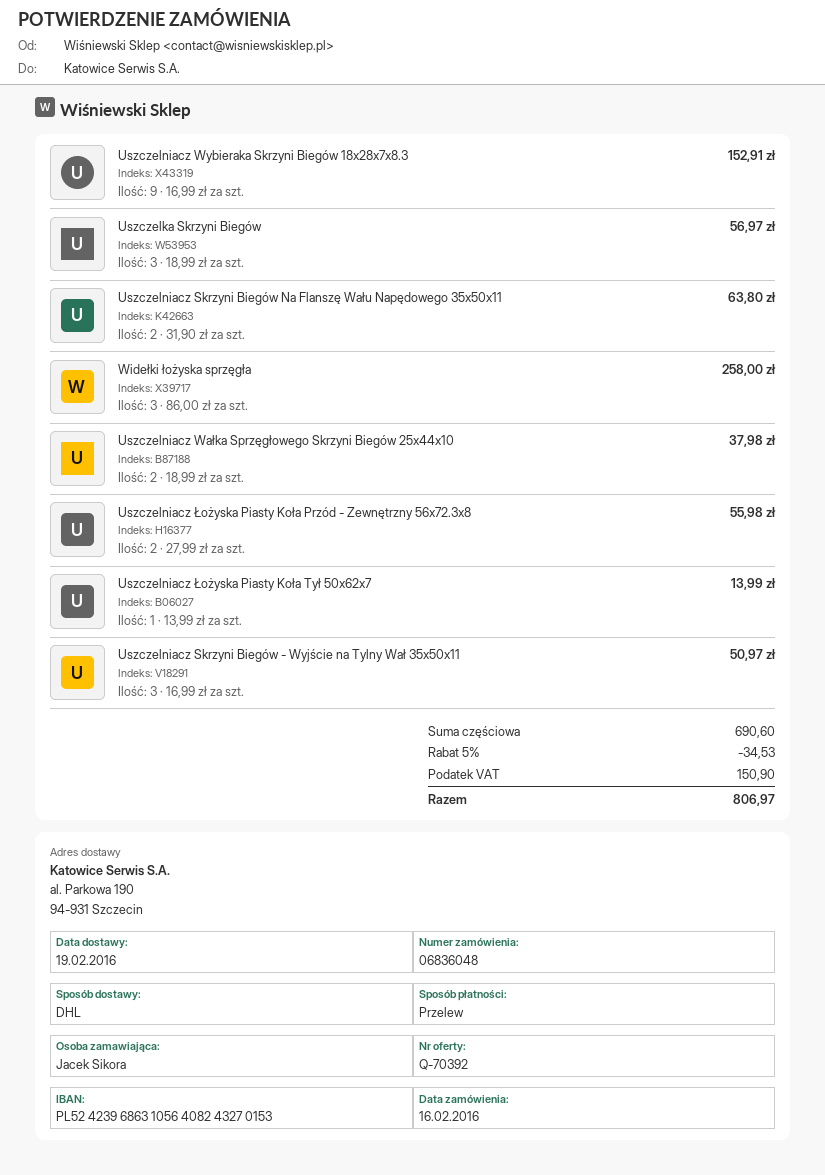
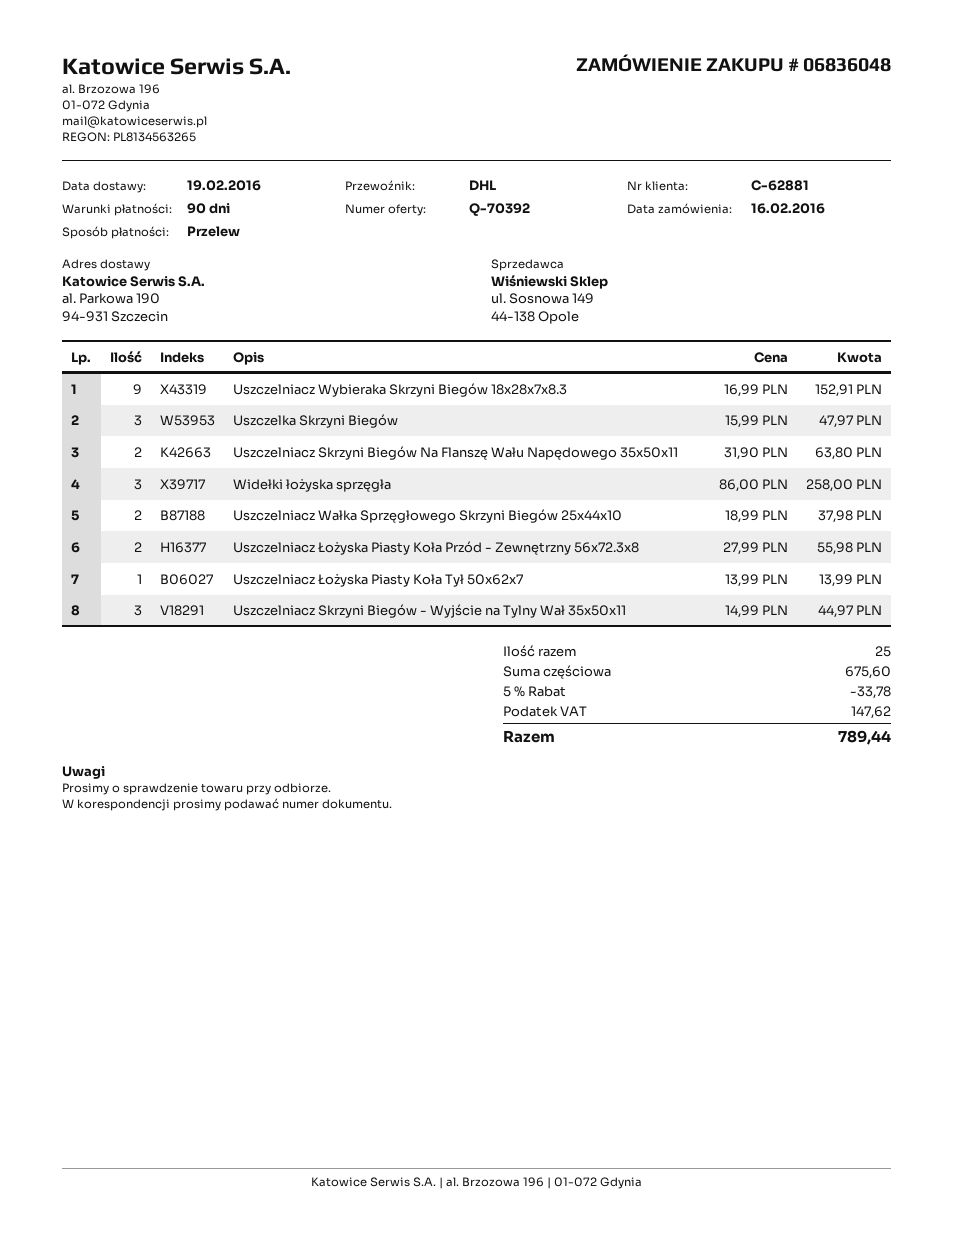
Uszczelka Skrzyni Biegów: 3 x 18.99 = 56.97 -> 3 x 15.99 = 47.97
Uszczelniacz Skrzyni Biegów - Wyjście na Tylny Wał 35x50x11: 3 x 16.99 = 50.97 -> 3 x 14.99 = 44.97
subtotal: 690.60 -> 675.60
discount: 5% = 34.53 -> 5% = 33.78
tax: 150.90 -> 147.62
total: 806.97 -> 789.44

